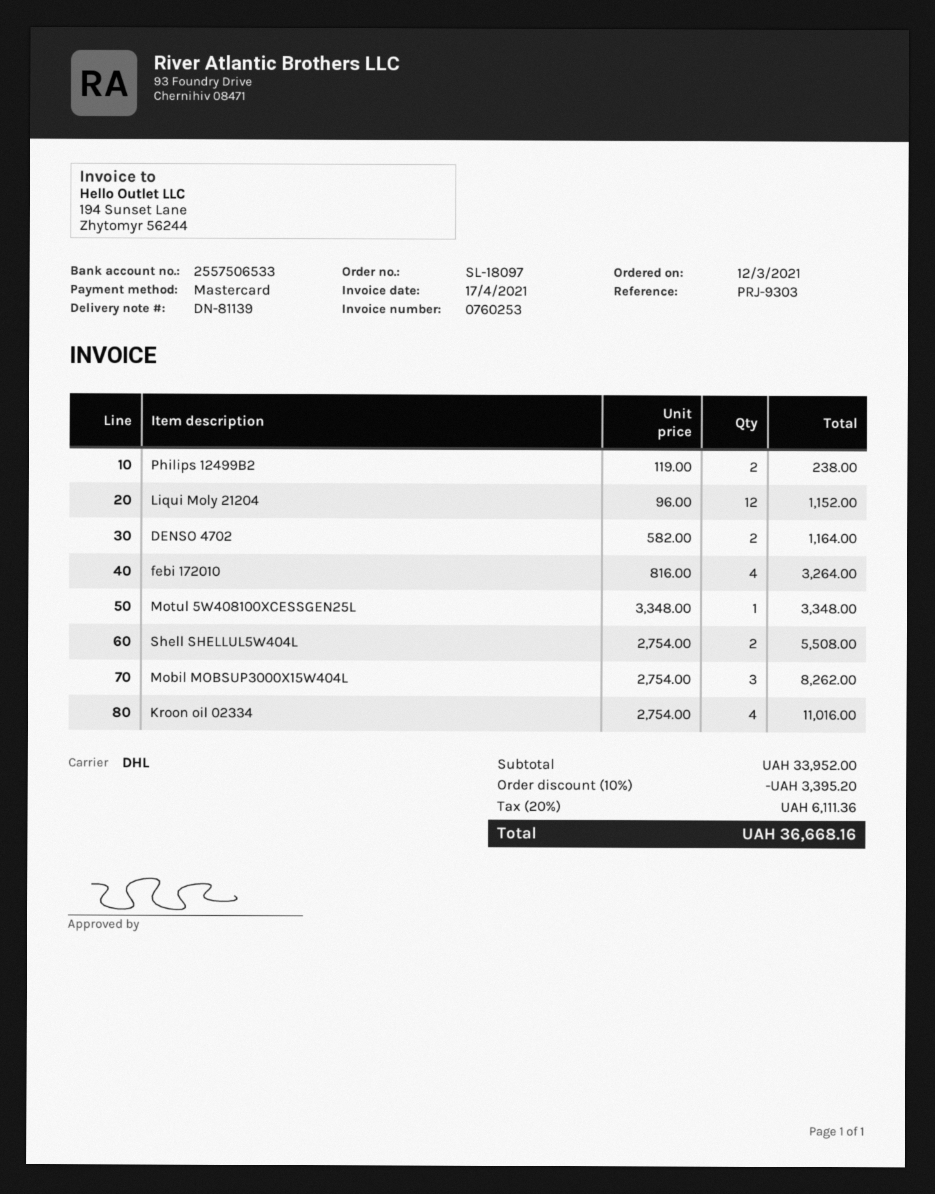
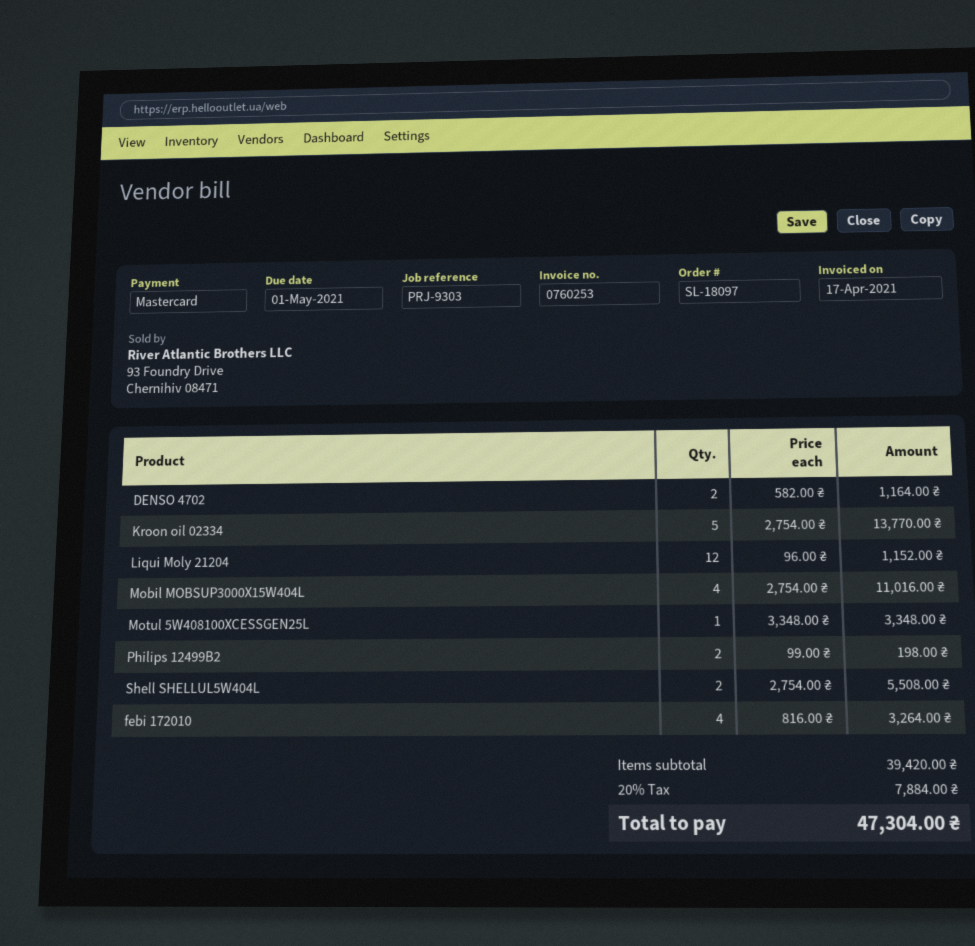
Philips 12499B2: 2 x 119.00 = 238.00 -> 2 x 99.00 = 198.00
Mobil MOBSUP3000X15W404L: 3 x 2754.00 = 8262.00 -> 4 x 2754.00 = 11016.00
Kroon oil 02334: 4 x 2754.00 = 11016.00 -> 5 x 2754.00 = 13770.00
subtotal: 33952.00 -> 39420.00
discount: 10% = 3395.20 -> none
tax: 20% = 6111.36 -> 20% = 7884.00
total: 36668.16 -> 47304.00

